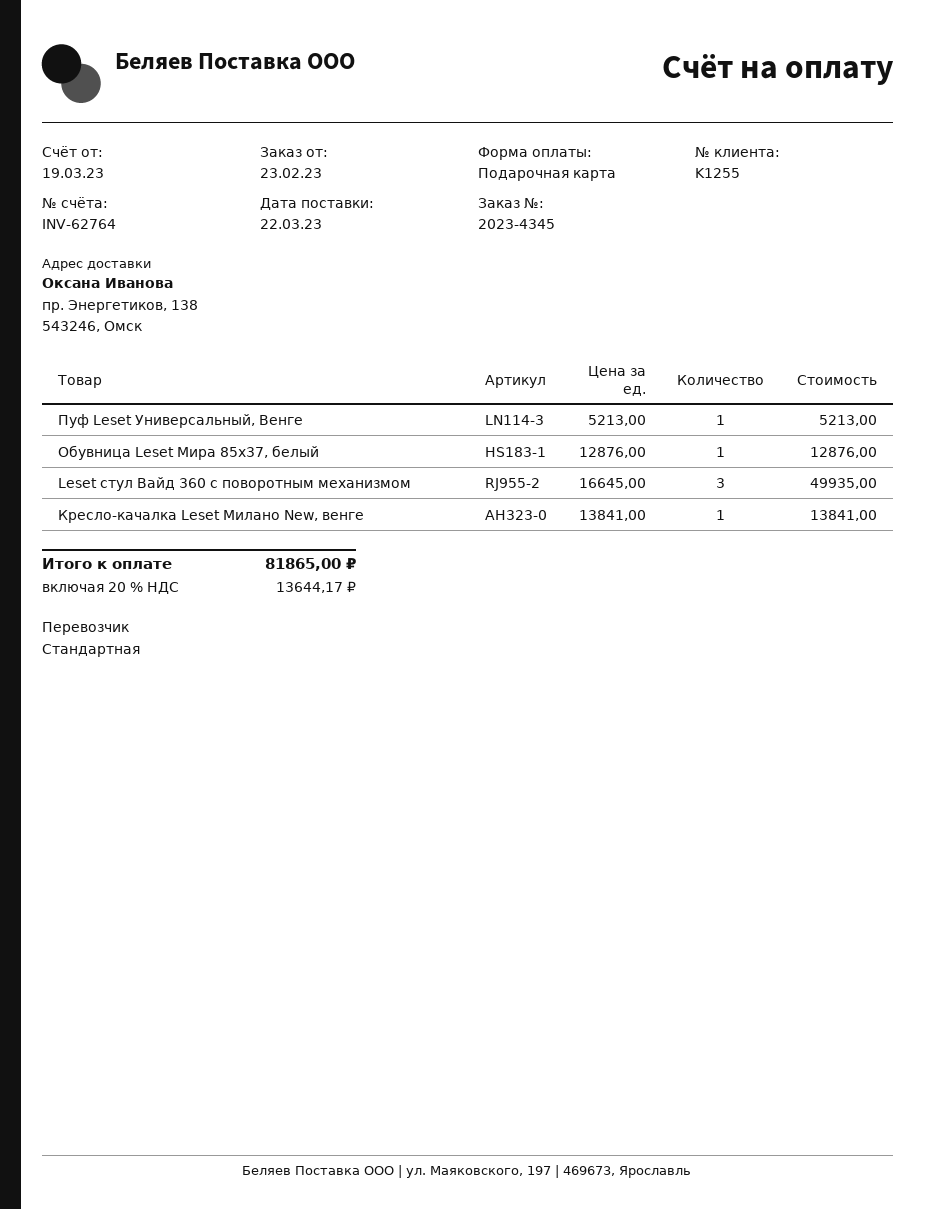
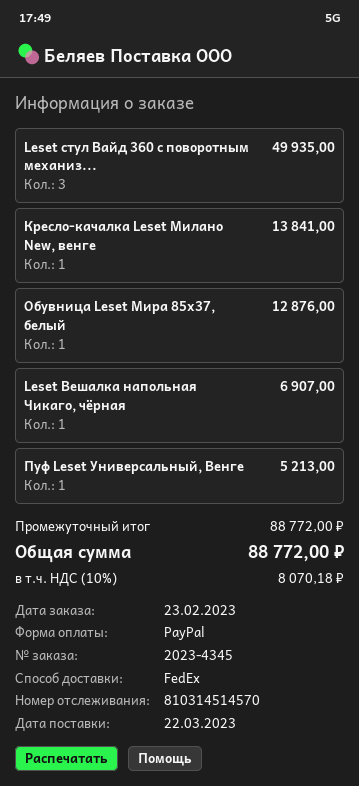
payment method: gift card -> PayPal
shipping method: standard -> FedEx
Leset Вешалка напольная Чикаго, чёрная: none -> 1 for 6907.00
tax: 20% = 13644.17 -> 10% = 8070.18
total: 81865.00 -> 88772.00

